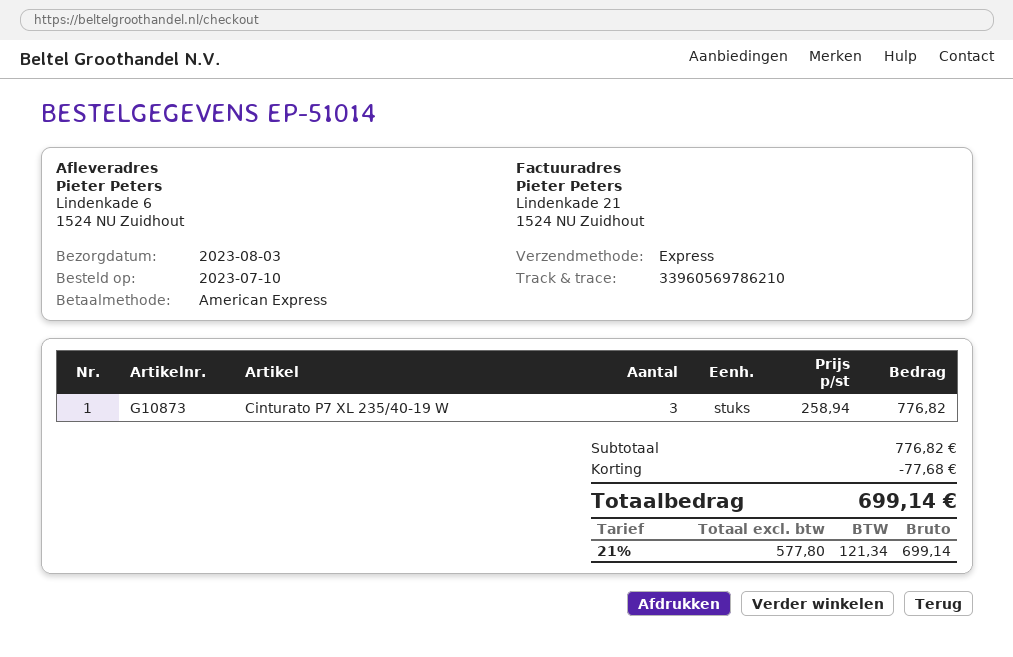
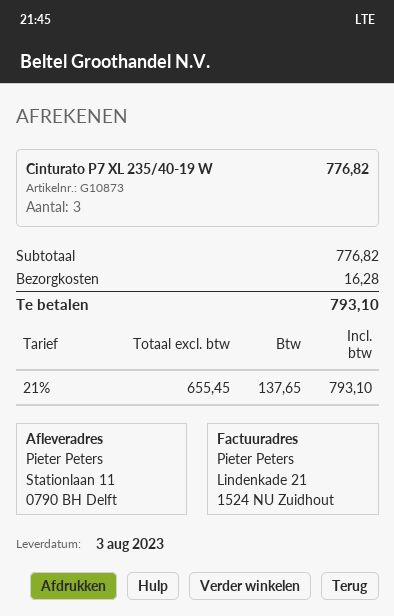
ship to: Lindenkade 6, 1524 NU Zuidhout -> Stationlaan 11, 0790 BH Delft
discount: 77.68 -> none
shipping: none -> 16.28
net: 577.80 -> 655.45
tax: 21% = 121.34 -> 21% = 137.65
total: 699.14 -> 793.10

